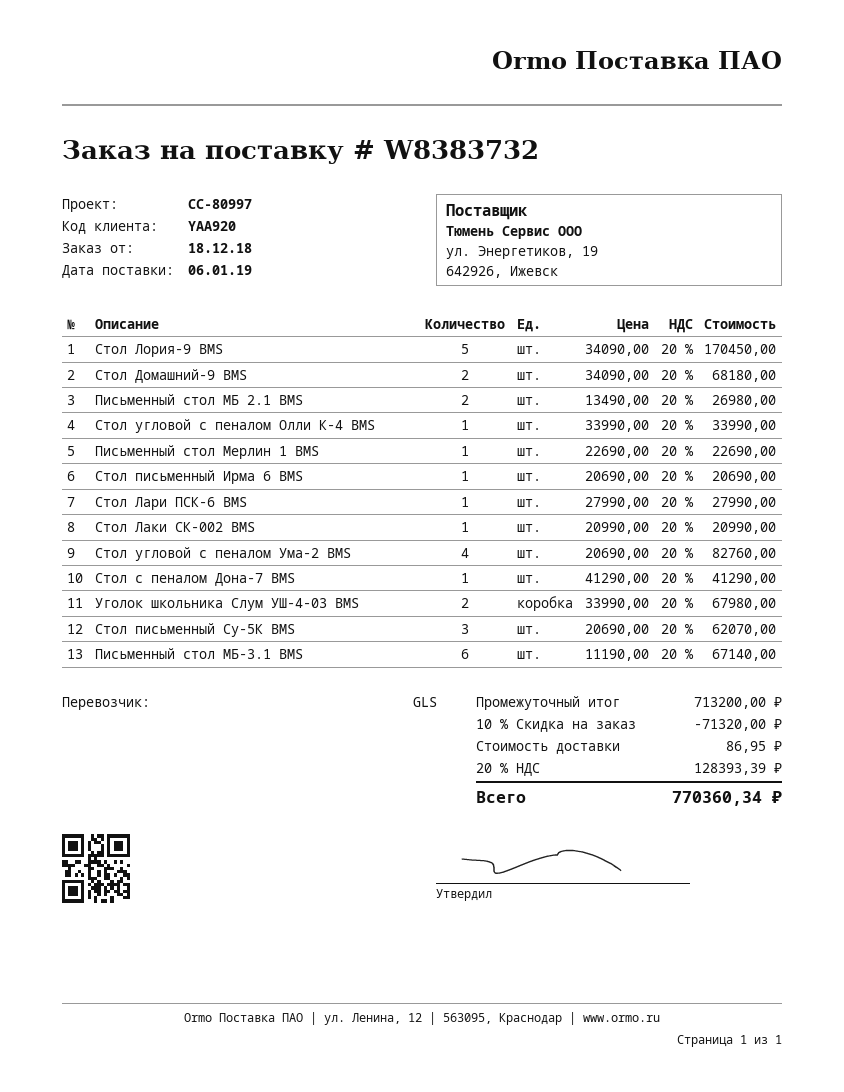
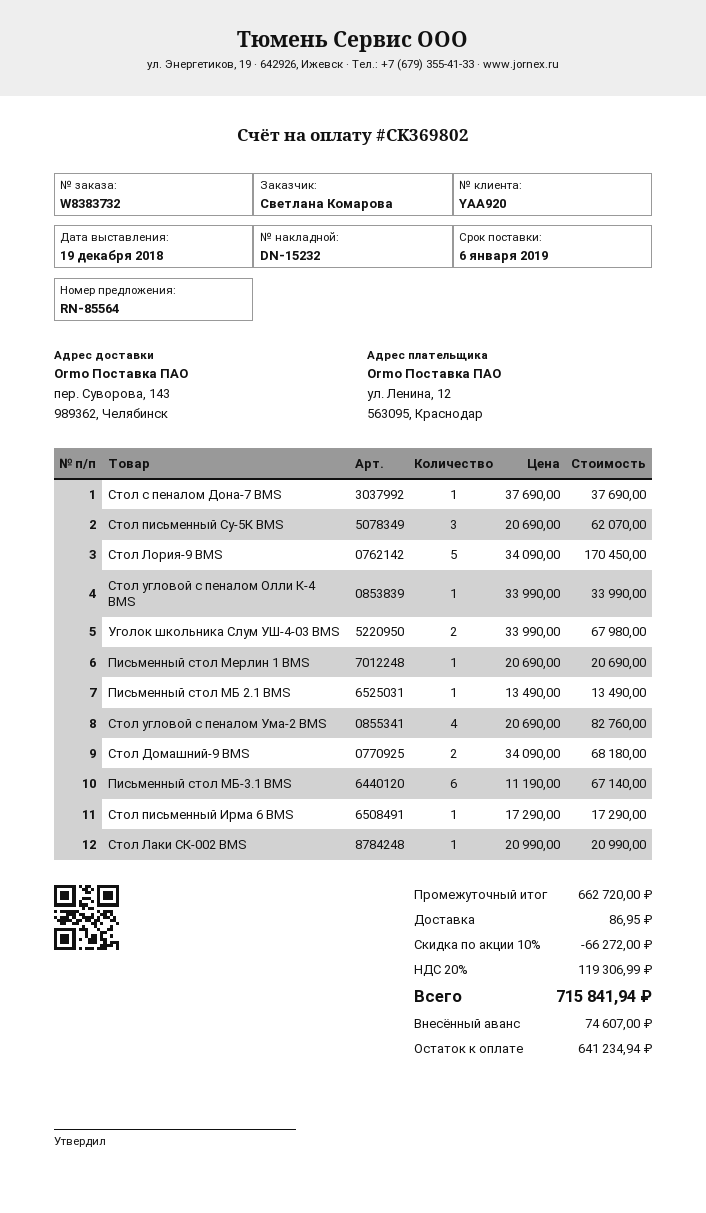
Письменный стол МБ 2.1 BMS: 2 x 13490.00 = 26980.00 -> 1 x 13490.00 = 13490.00
Письменный стол Мерлин 1 BMS: 1 x 22690.00 = 22690.00 -> 1 x 20690.00 = 20690.00
Стол письменный Ирма 6 BMS: 1 x 20690.00 = 20690.00 -> 1 x 17290.00 = 17290.00
Стол Лари ПСК-6 BMS: 1 x 27990.00 = 27990.00 -> none
Стол с пеналом Дона-7 BMS: 1 x 41290.00 = 41290.00 -> 1 x 37690.00 = 37690.00
subtotal: 713200.00 -> 662720.00
discount: 10% = 71320.00 -> 10% = 66272.00
tax: 20% = 128393.39 -> 20% = 119306.99
total: 770360.34 -> 715841.94

